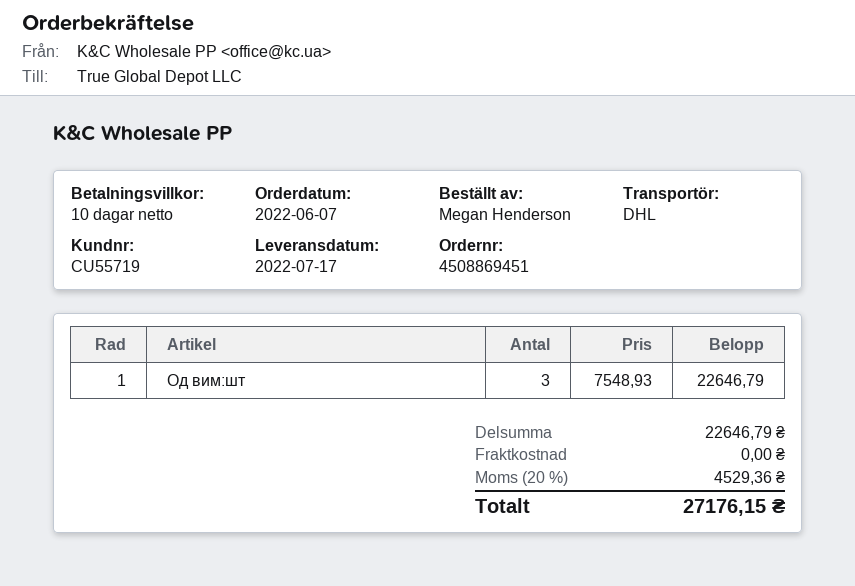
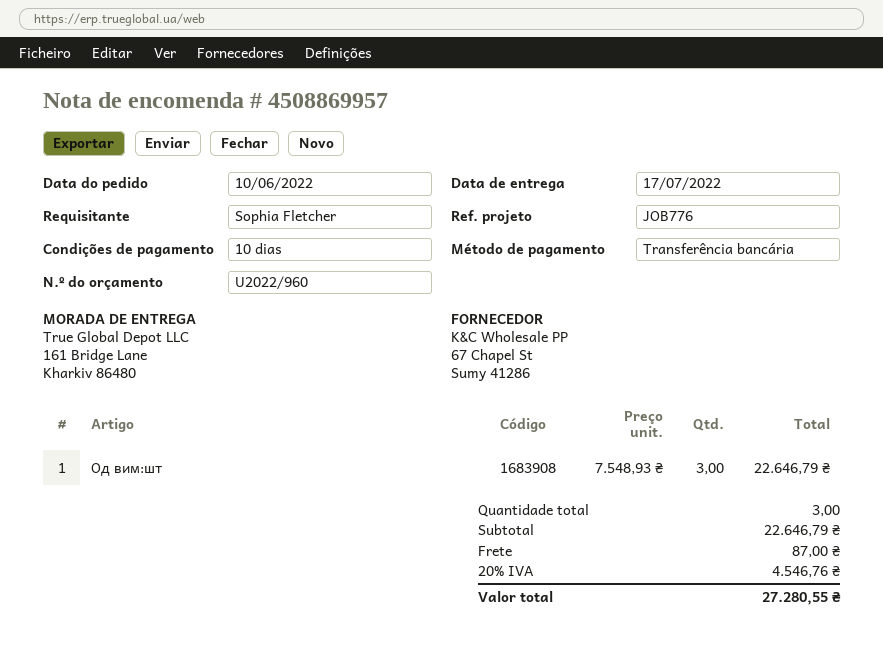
order number: 4508869451 -> 4508869957
order date: 2022-06-07 -> 2022-06-10
ordered by: Megan Henderson -> Sophia Fletcher
shipping: 0.00 -> 87.00
tax: 20% = 4529.36 -> 20% = 4546.76
total: 27176.15 -> 27280.55

